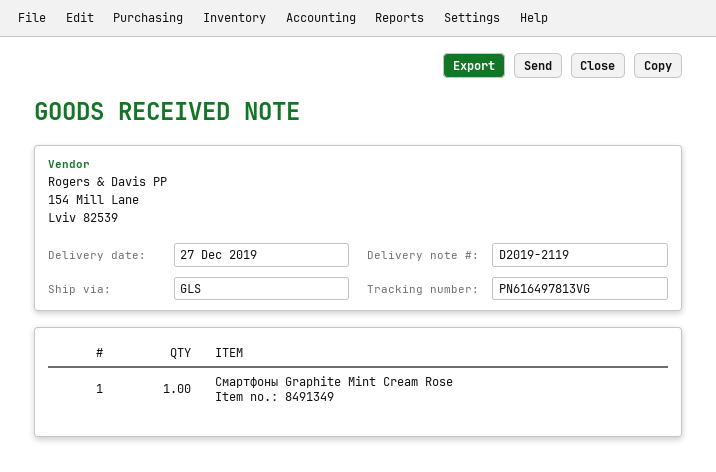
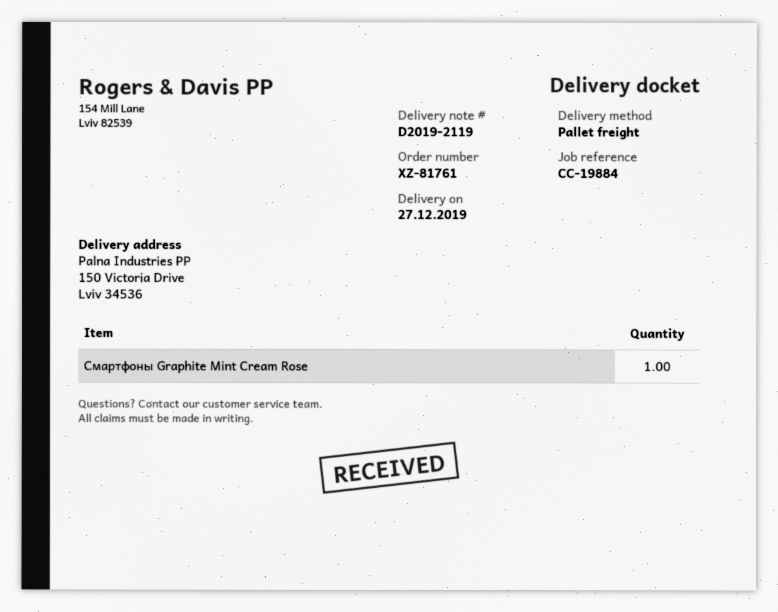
shipping method: GLS -> pallet freight

